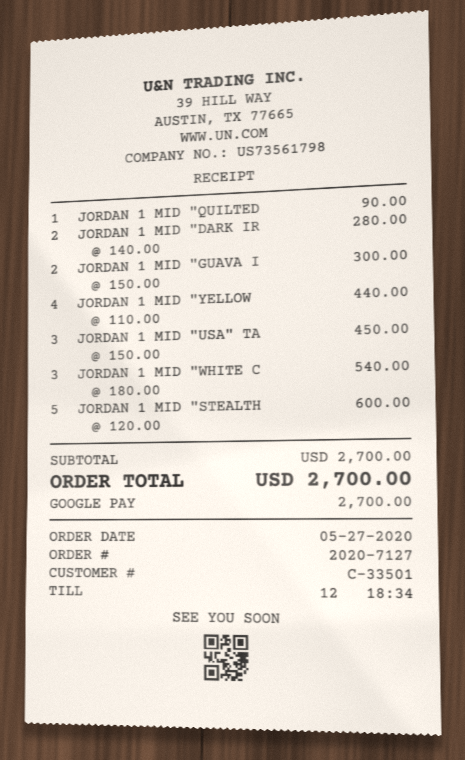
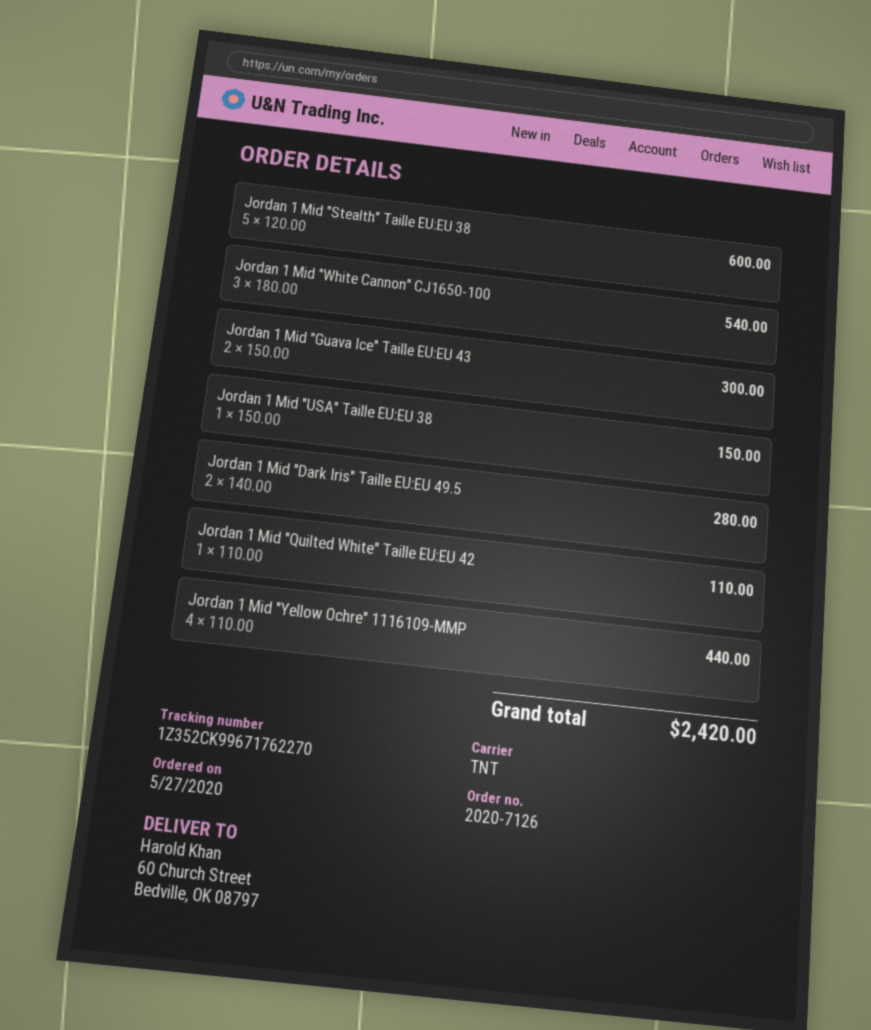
order number: 2020-7127 -> 2020-7126
JORDAN 1 MID "QUILTED: 1 x 90.00 = 90.00 -> 1 x 110.00 = 110.00
JORDAN 1 MID "USA" TA: 3 x 150.00 = 450.00 -> 1 x 150.00 = 150.00
total: 2700.00 -> 2420.00

